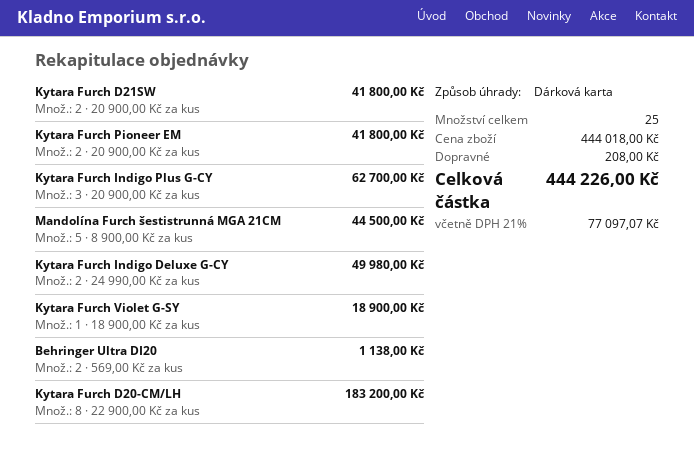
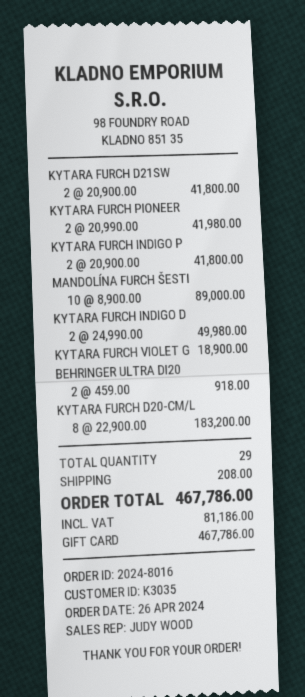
Kytara Furch Pioneer EM: 2 x 20900.00 = 41800.00 -> 2 x 20990.00 = 41980.00
Kytara Furch Indigo Plus G-CY: 3 x 20900.00 = 62700.00 -> 2 x 20900.00 = 41800.00
Mandolína Furch šestistrunná MGA 21CM: 5 x 8900.00 = 44500.00 -> 10 x 8900.00 = 89000.00
Behringer Ultra DI20: 2 x 569.00 = 1138.00 -> 2 x 459.00 = 918.00
total quantity: 25 -> 29
tax: 77097.07 -> 81186.00
total: 444226.00 -> 467786.00

